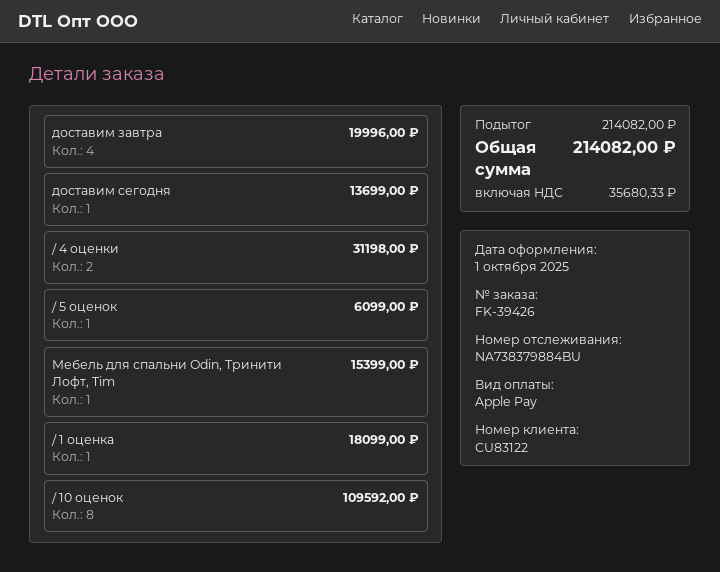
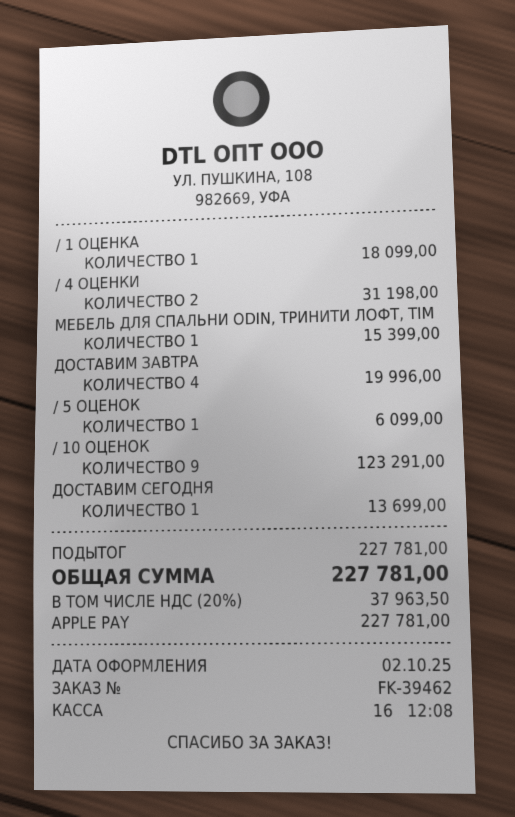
order number: FK-39426 -> FK-39462
order date: 2025-10-01 -> 2025-10-02
/ 10 оценок: 8 for 109592.00 -> 9 for 123291.00
subtotal: 214082.00 -> 227781.00
tax: 35680.33 -> 37963.50
total: 214082.00 -> 227781.00

